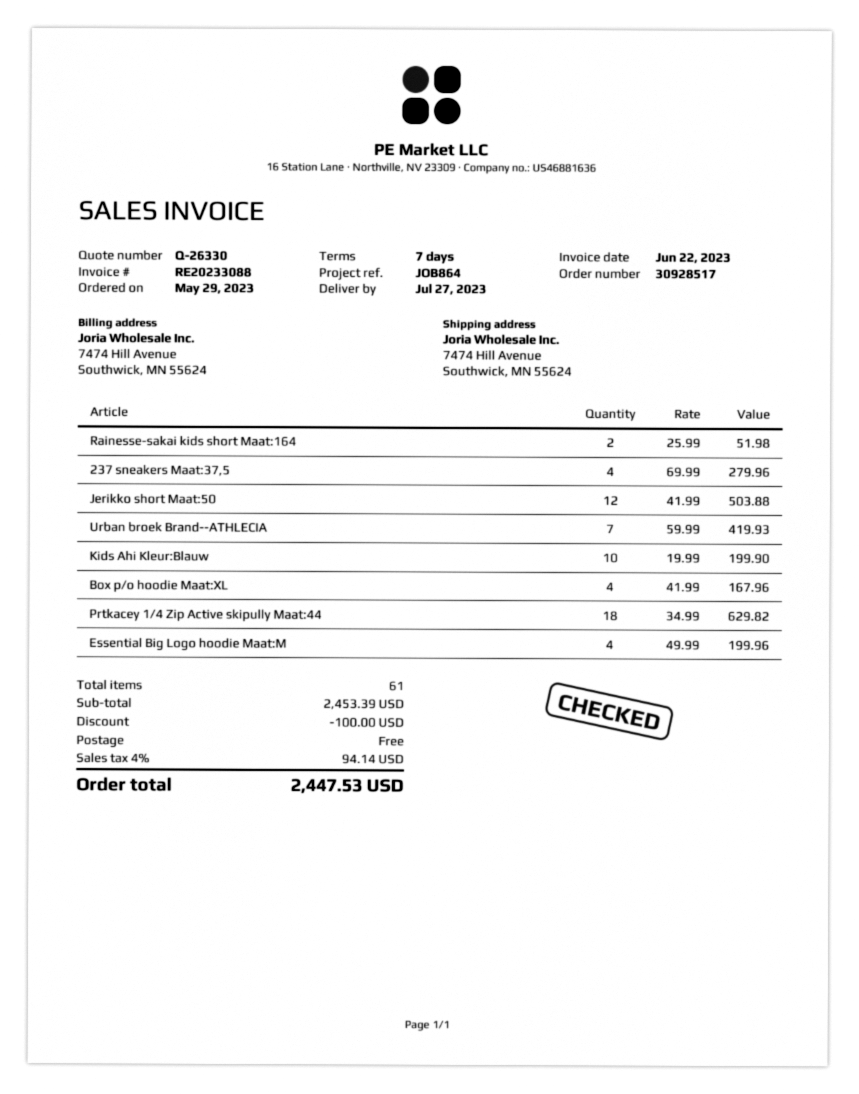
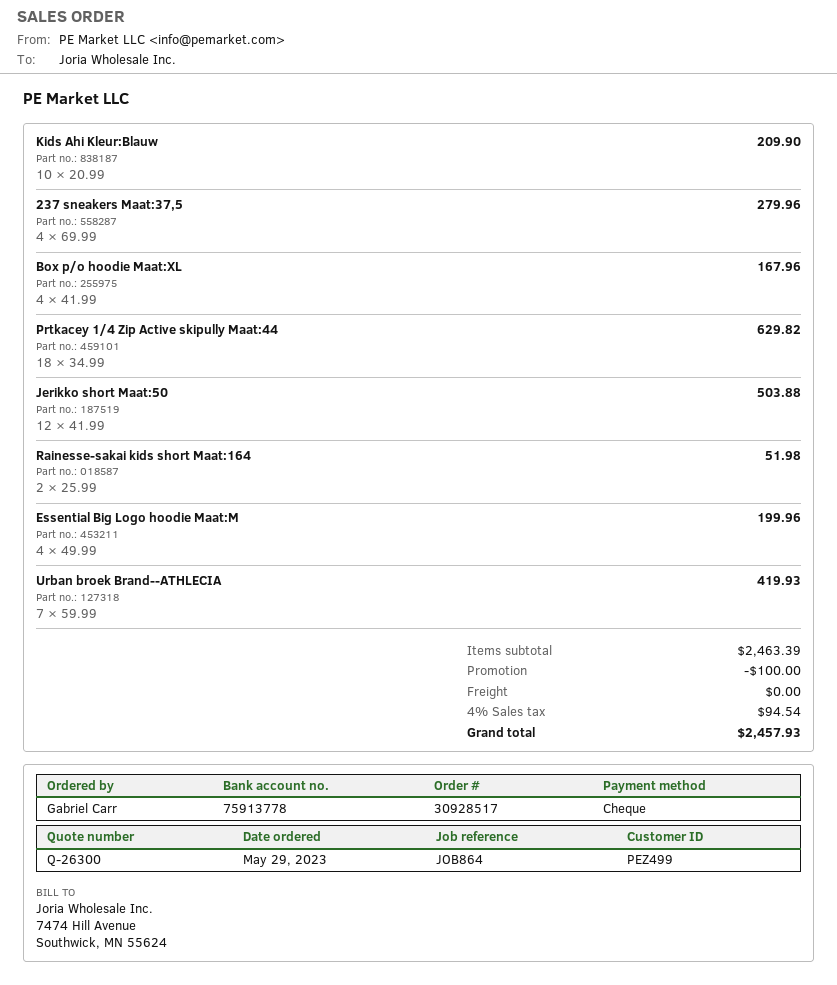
quote number: Q-26330 -> Q-26300
Kids Ahi Kleur:Blauw: 10 x 19.99 = 199.90 -> 10 x 20.99 = 209.90
subtotal: 2453.39 -> 2463.39
tax: 4% = 94.14 -> 4% = 94.54
total: 2447.53 -> 2457.93

